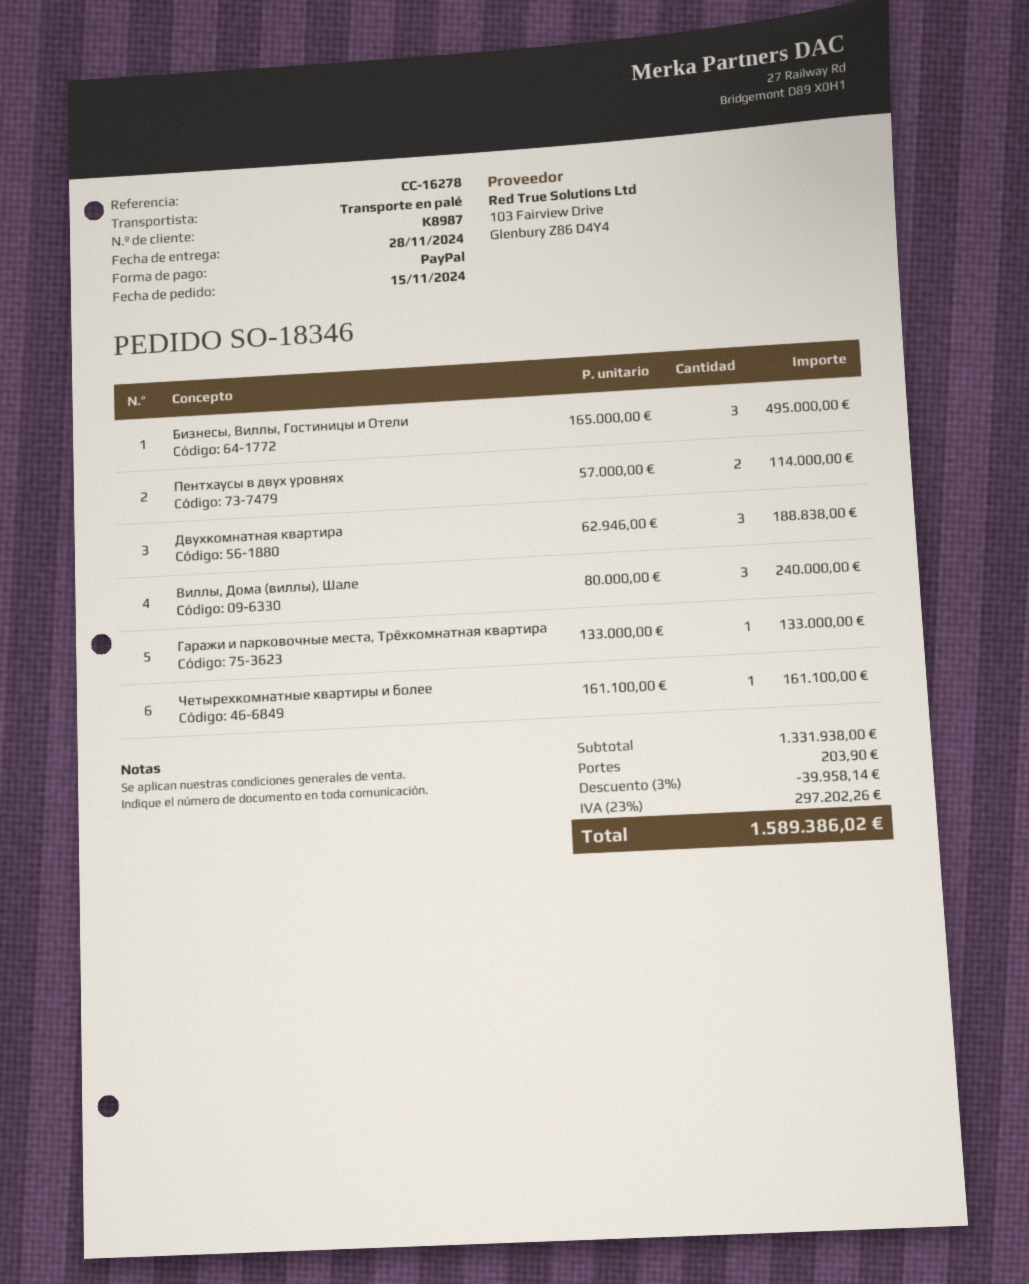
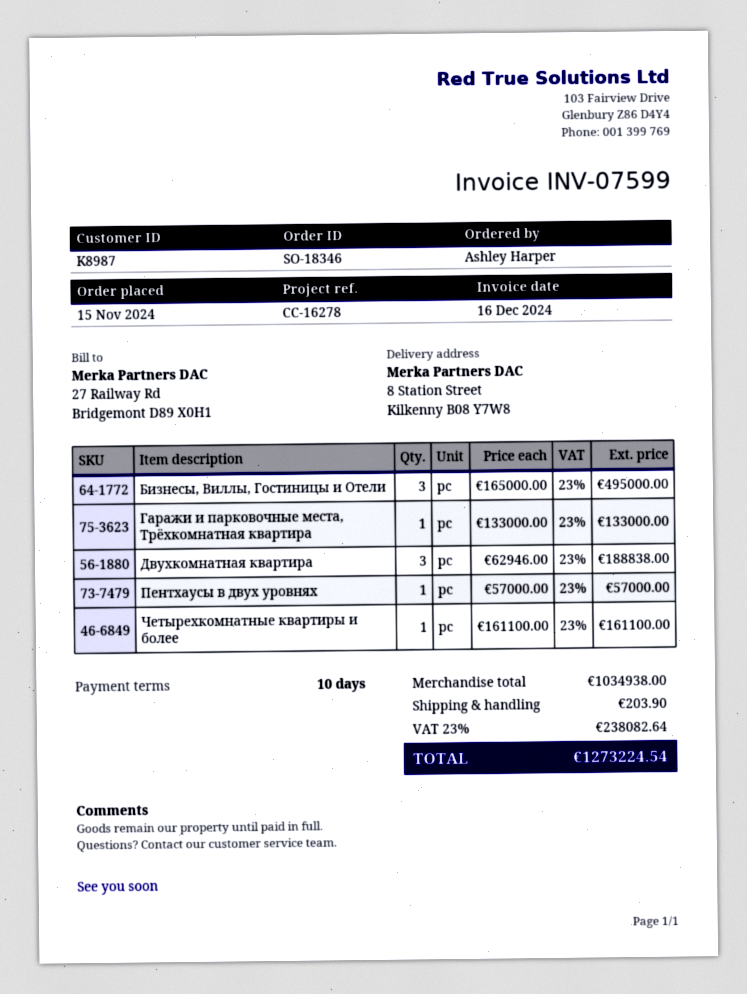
Пентхаусы в двух уровнях: 2 x 57000.00 = 114000.00 -> 1 x 57000.00 = 57000.00
Виллы, Дома (виллы), Шале: 3 x 80000.00 = 240000.00 -> none
subtotal: 1331938.00 -> 1034938.00
discount: 3% = 39958.14 -> none
tax: 23% = 297202.26 -> 23% = 238082.64
total: 1589386.02 -> 1273224.54

